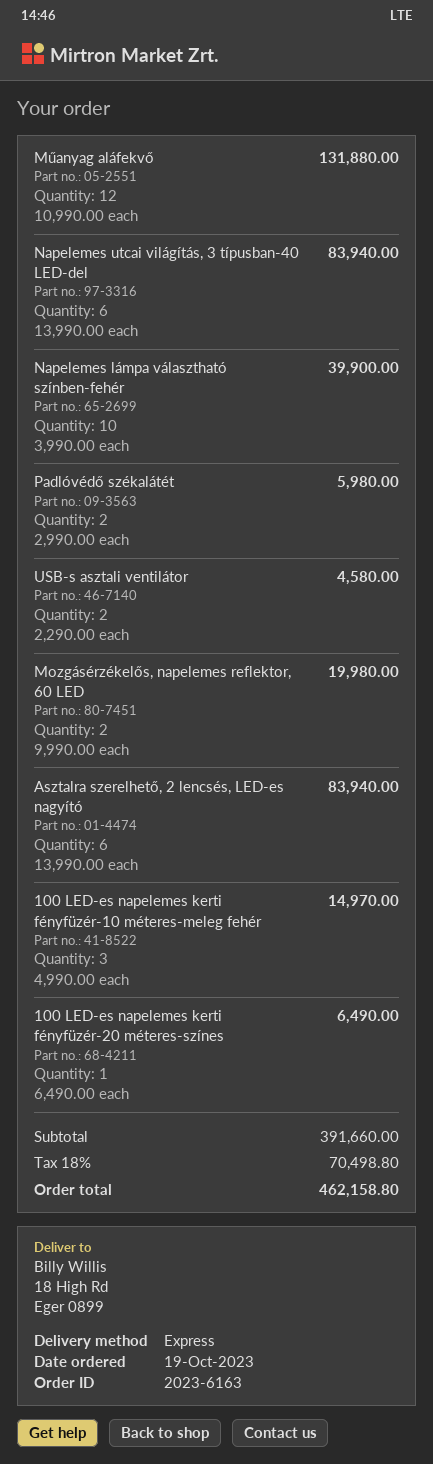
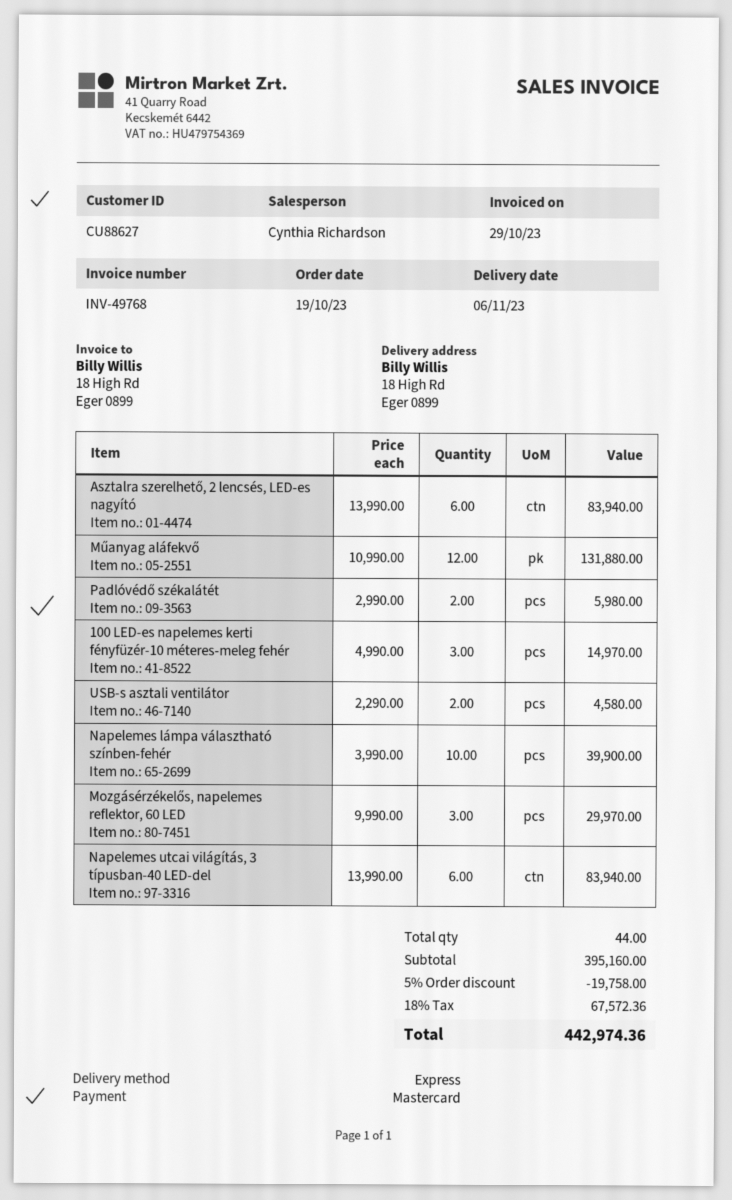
Mozgásérzékelős, napelemes reflektor, 60 LED: 2 x 9990.00 = 19980.00 -> 3 x 9990.00 = 29970.00
100 LED-es napelemes kerti fényfüzér-20 méteres-színes: 1 x 6490.00 = 6490.00 -> none
subtotal: 391660.00 -> 395160.00
discount: none -> 5% = 19758.00
tax: 18% = 70498.80 -> 18% = 67572.36
total: 462158.80 -> 442974.36

